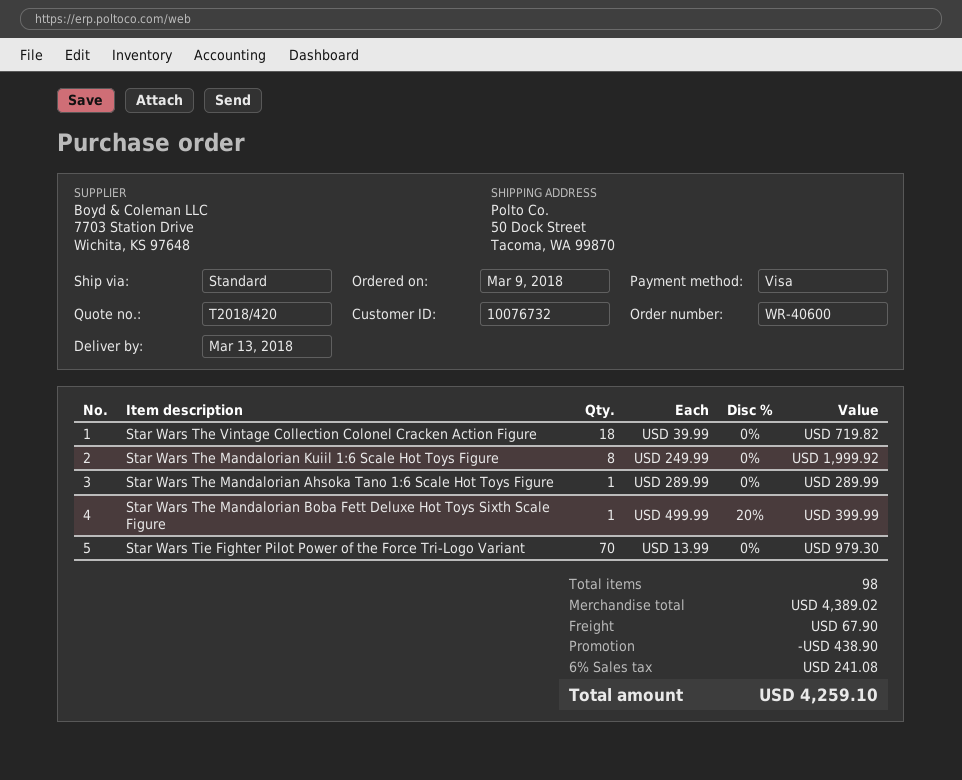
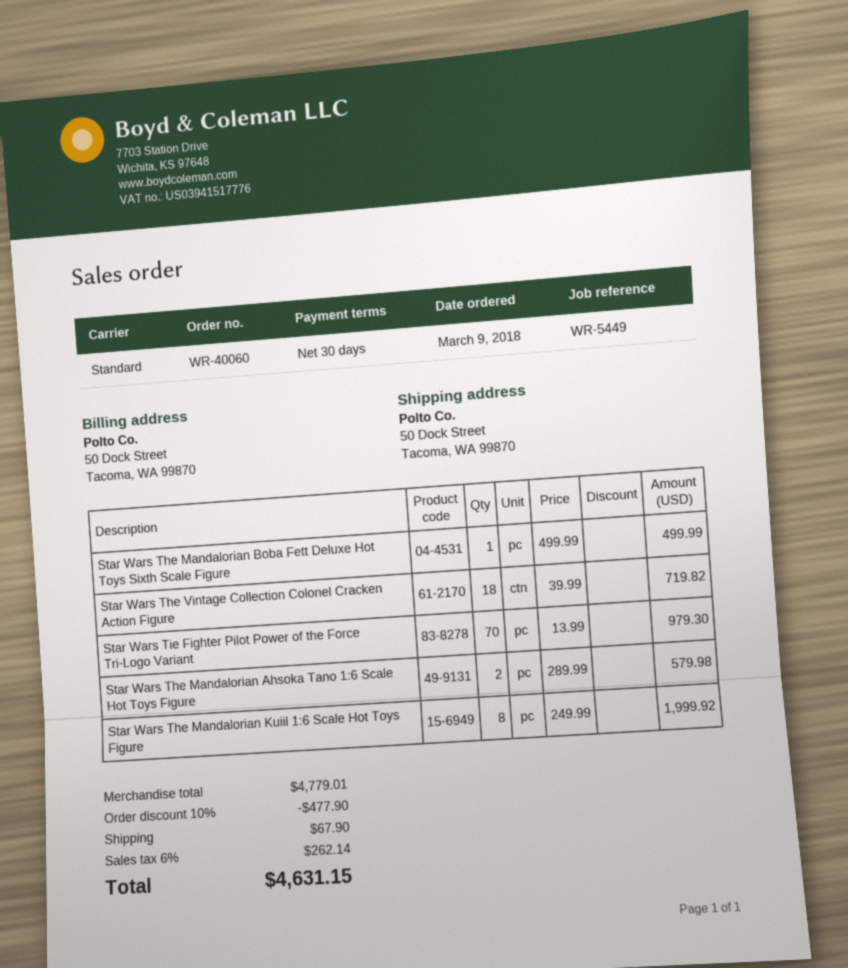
order number: WR-40600 -> WR-40060
Star Wars The Mandalorian Ahsoka Tano 1:6 Scale Hot Toys Figure: 1 x 289.99 = 289.99 -> 2 x 289.99 = 579.98
Star Wars The Mandalorian Boba Fett Deluxe Hot Toys Sixth Scale Figure: 1 x 499.99 - 20% = 399.99 -> 1 x 499.99 = 499.99
subtotal: 4389.02 -> 4779.01
discount: 438.90 -> 477.90
tax: 6% = 241.08 -> 6% = 262.14
total: 4259.10 -> 4631.15

